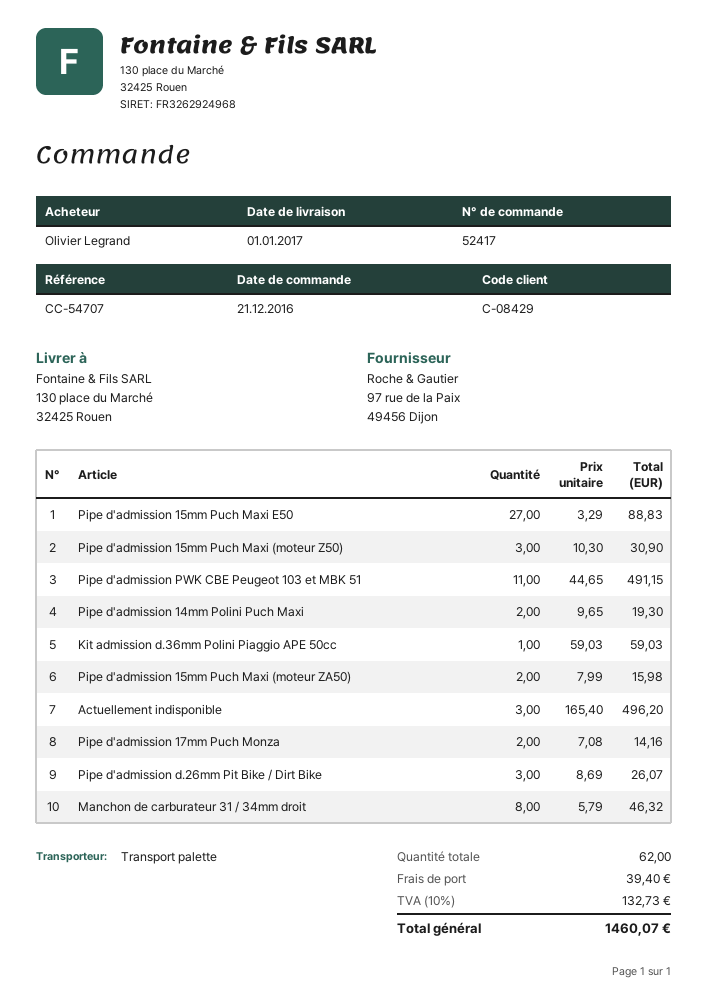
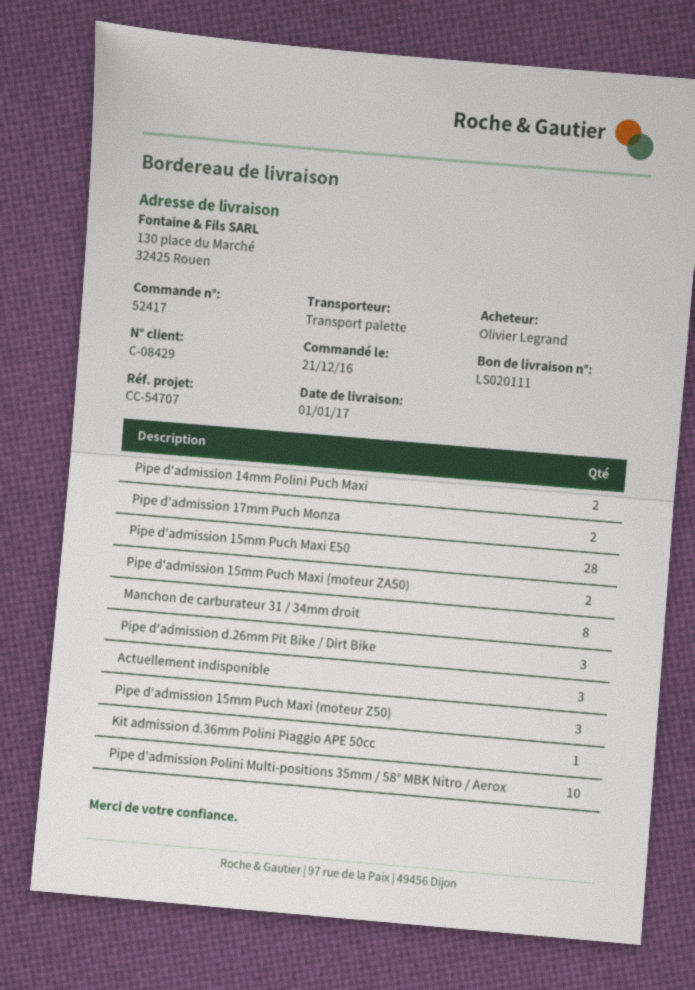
Pipe d'admission 15mm Puch Maxi E50: 27 -> 28
Pipe d'admission PWK CBE Peugeot 103 et MBK 51: 11 -> none
Pipe d'admission Polini Multi-positions 35mm / 58° MBK Nitro / Aerox: none -> 10

